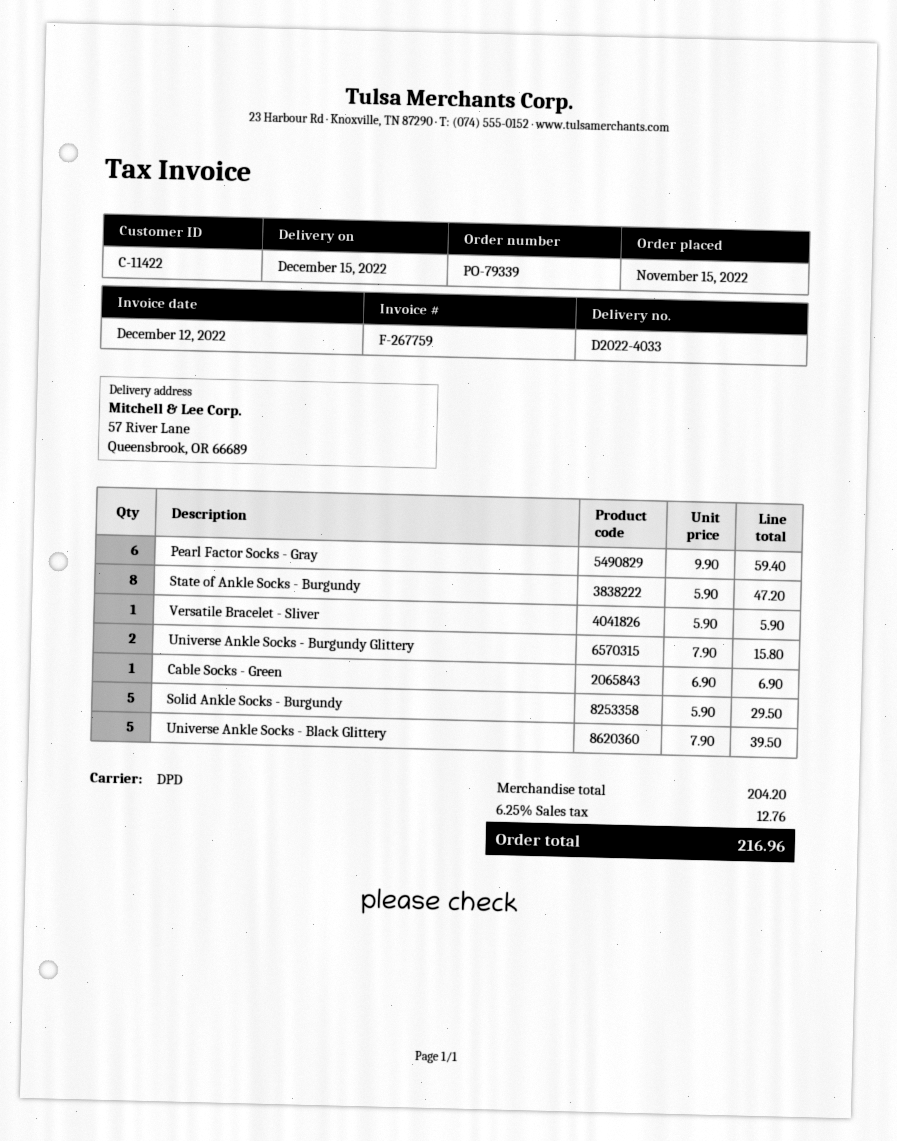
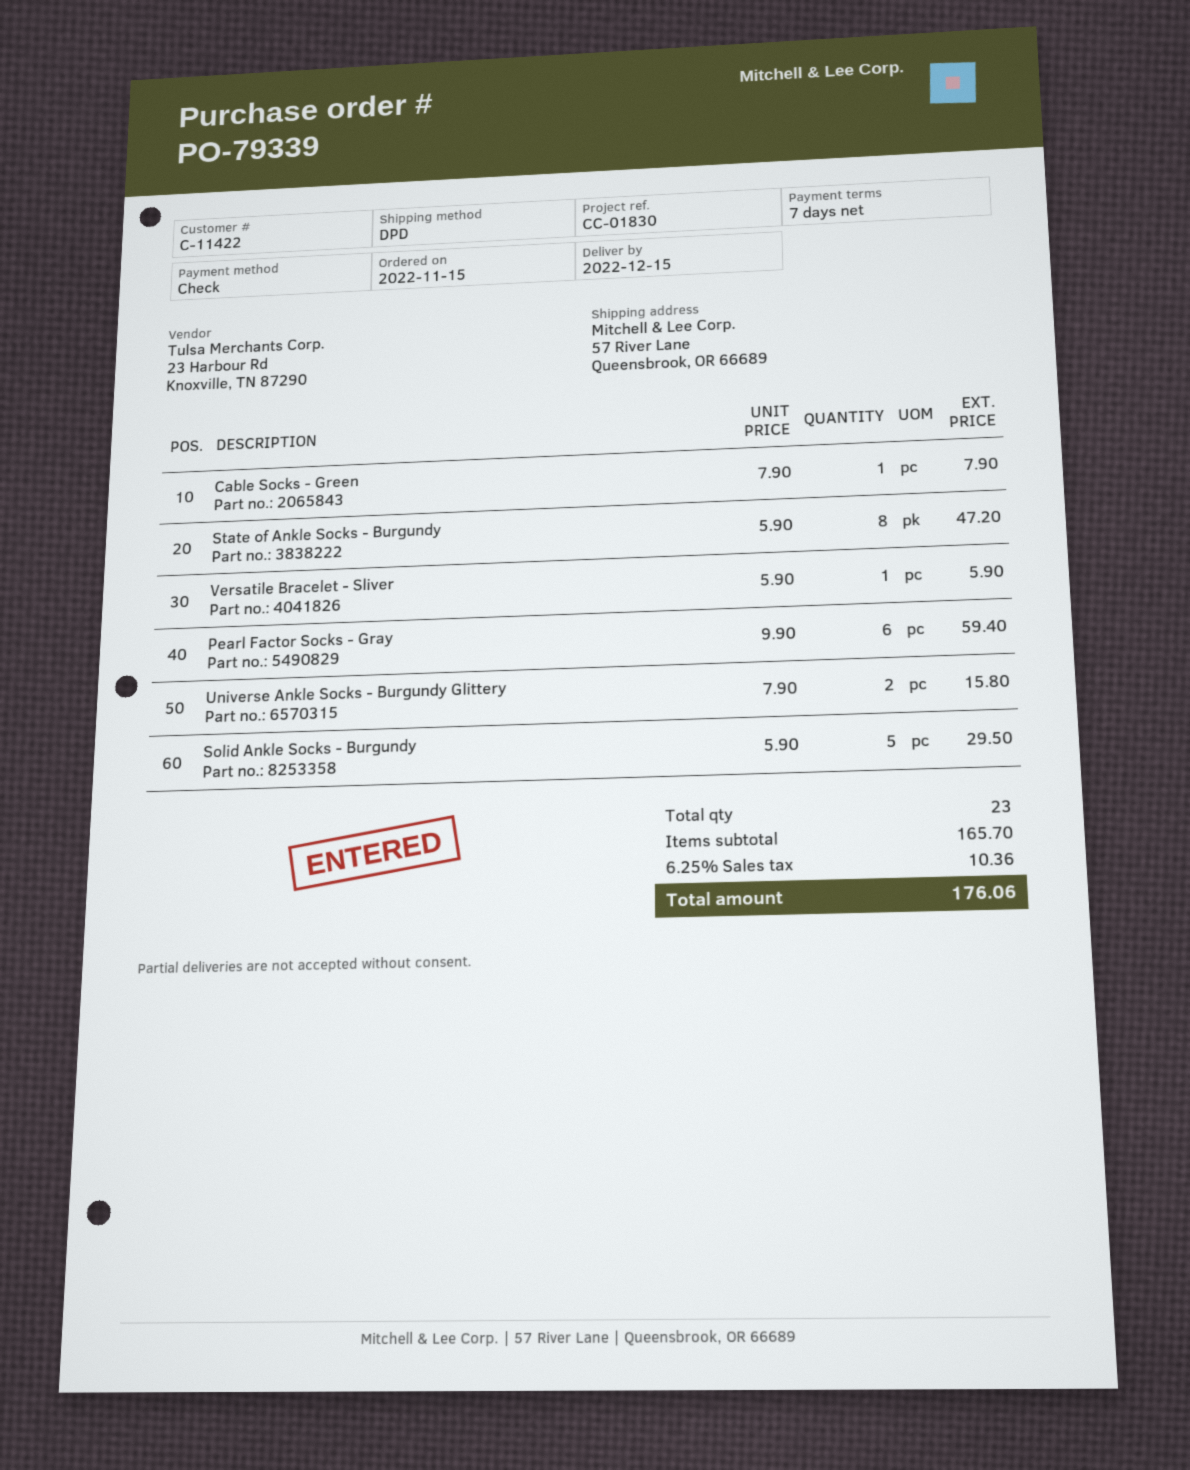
Cable Socks - Green: 1 x 6.90 = 6.90 -> 1 x 7.90 = 7.90
Universe Ankle Socks - Black Glittery: 5 x 7.90 = 39.50 -> none
subtotal: 204.20 -> 165.70
tax: 6.25% = 12.76 -> 6.25% = 10.36
total: 216.96 -> 176.06

